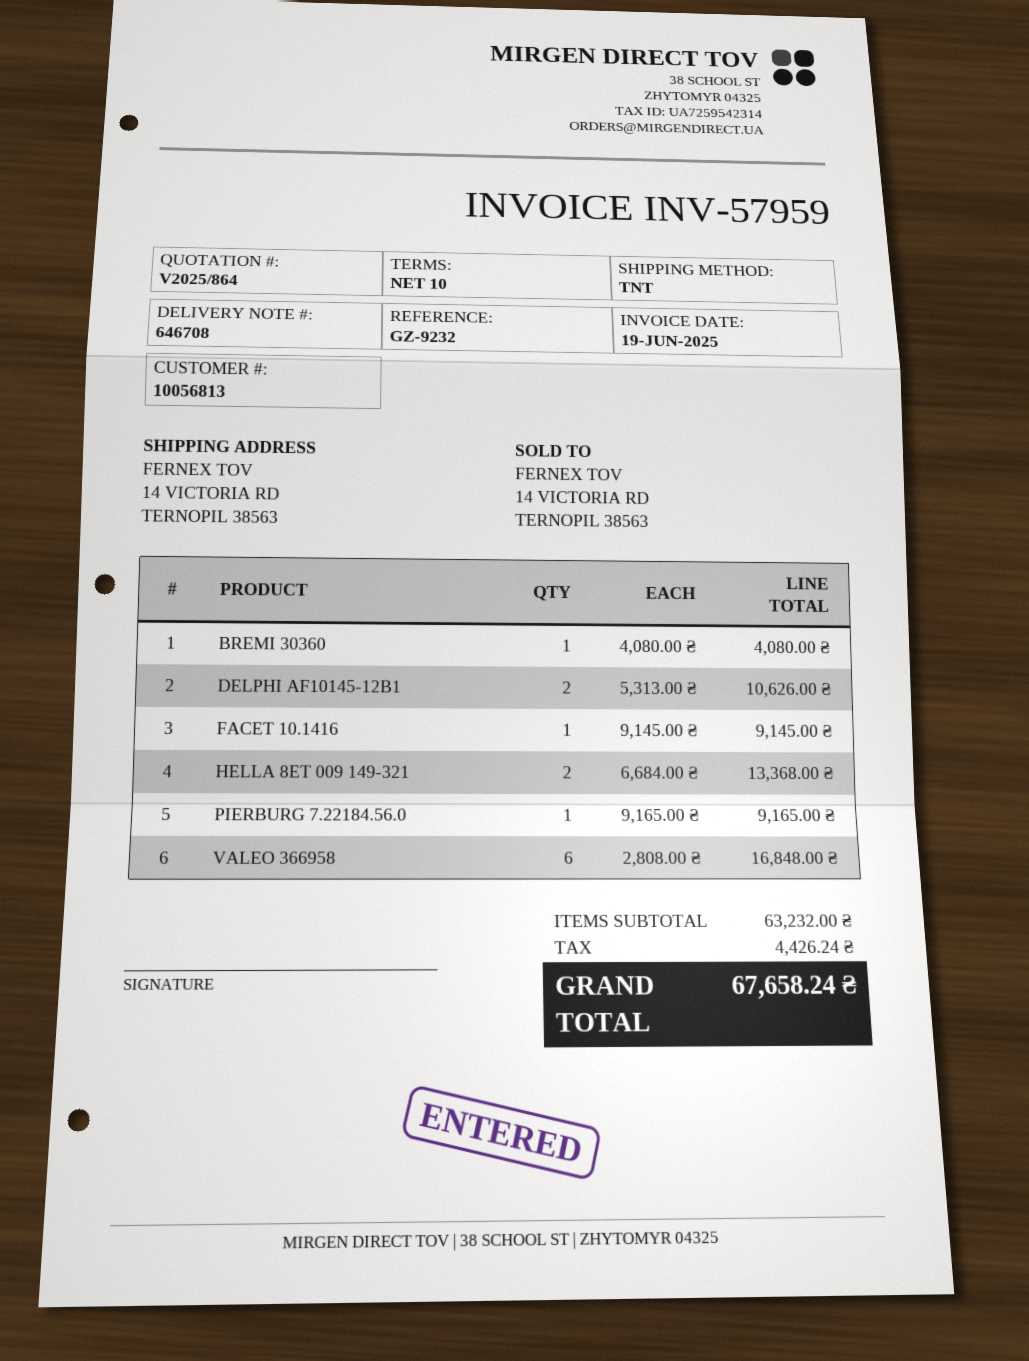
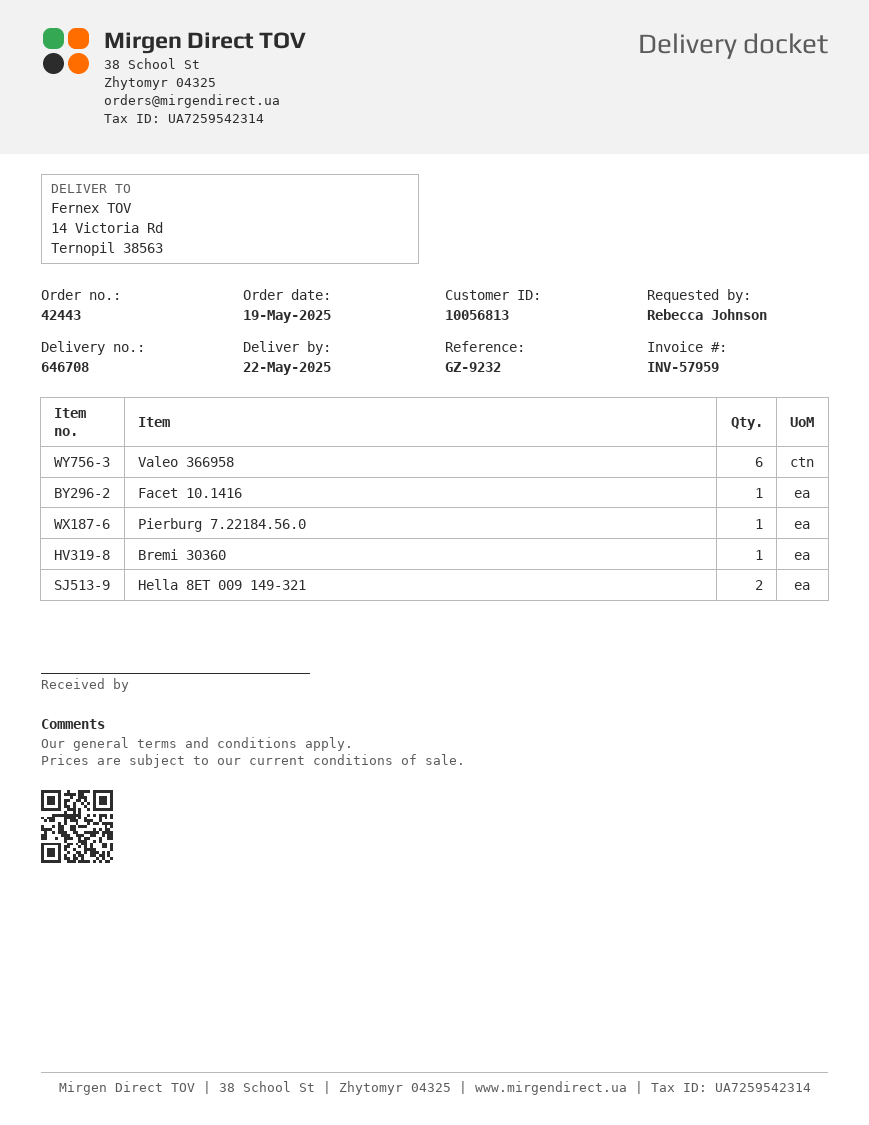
DELPHI AF10145-12B1: 2 -> none

